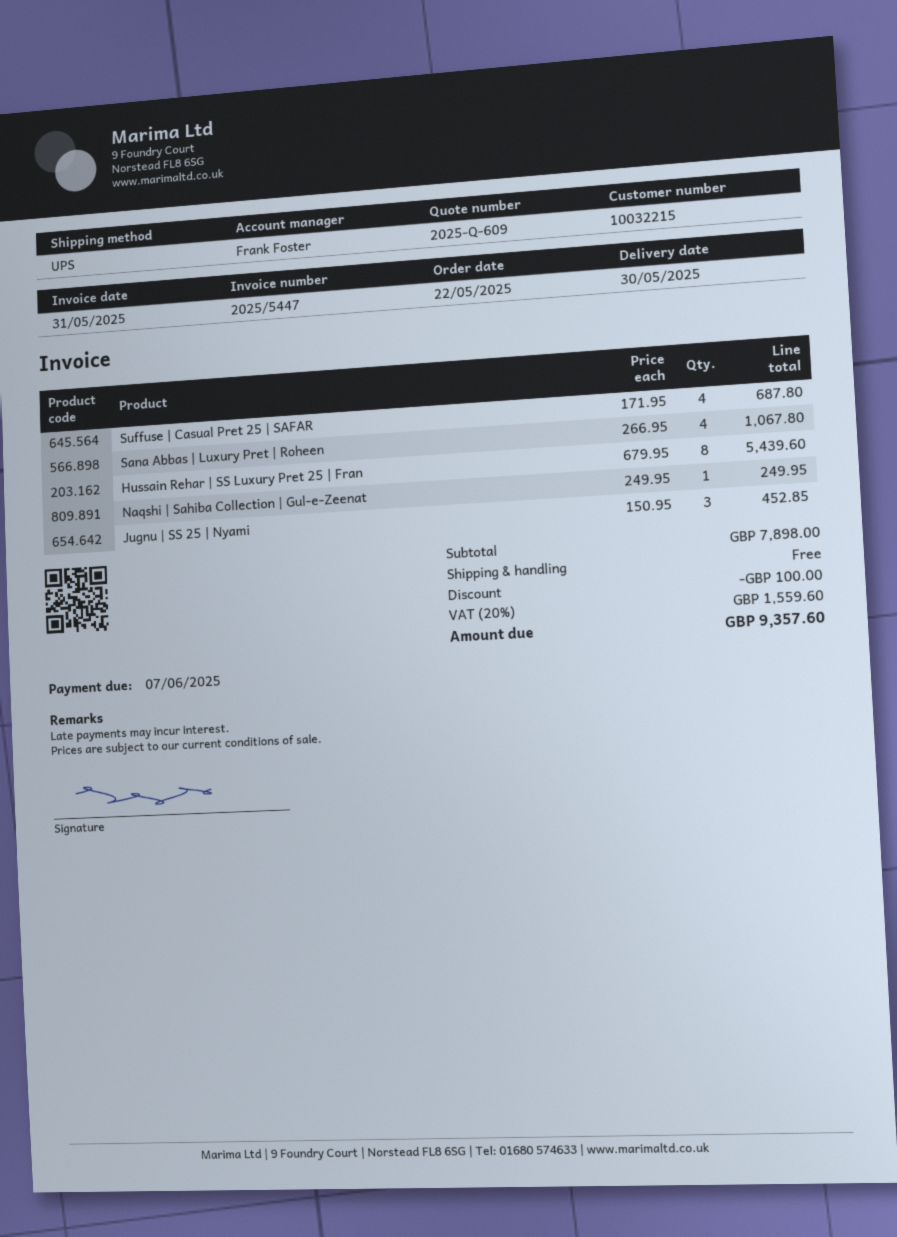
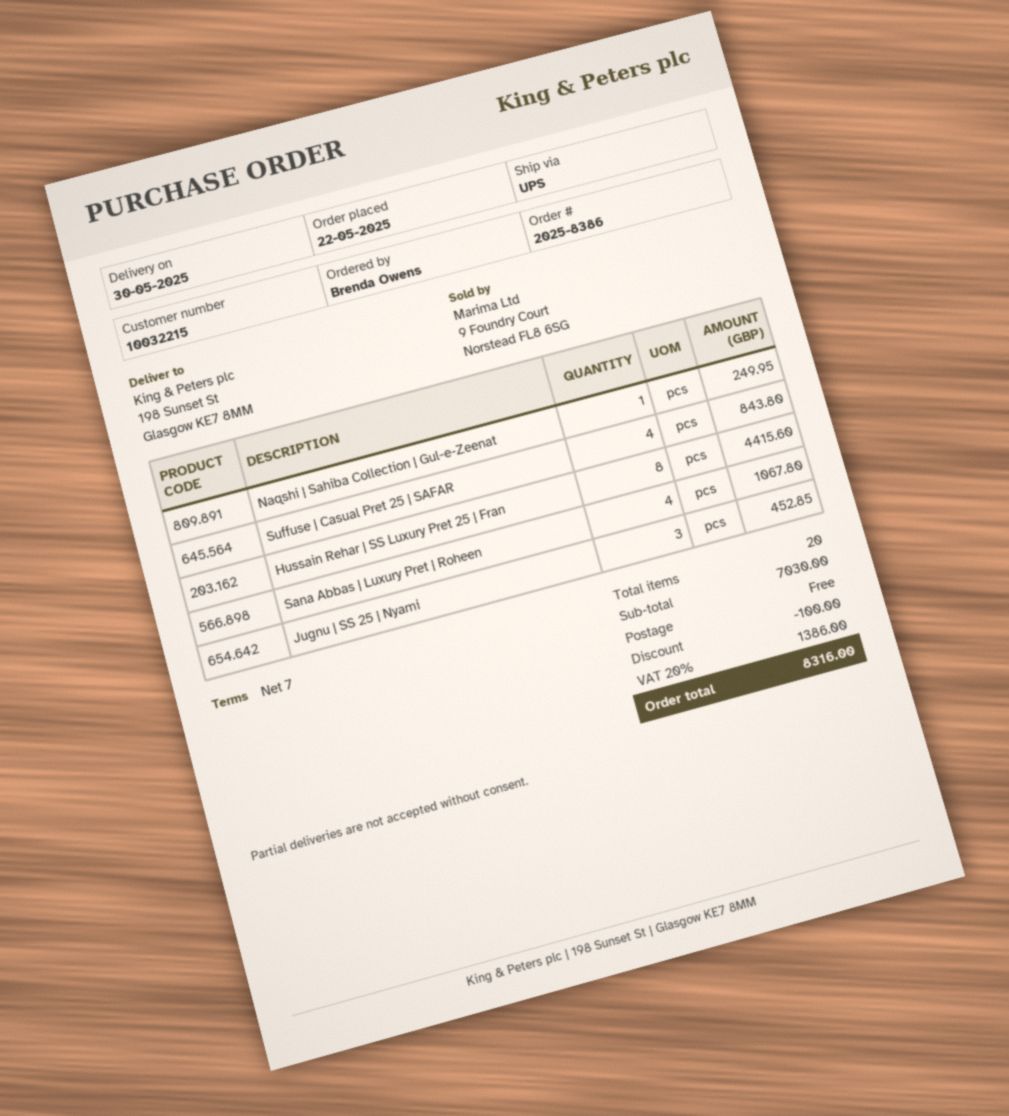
Suffuse | Casual Pret 25 | SAFAR: 4 for 687.80 -> 4 for 843.80
Hussain Rehar | SS Luxury Pret 25 | Fran: 8 for 5439.60 -> 8 for 4415.60
subtotal: 7898.00 -> 7030.00
tax: 20% = 1559.60 -> 20% = 1386.00
total: 9357.60 -> 8316.00

